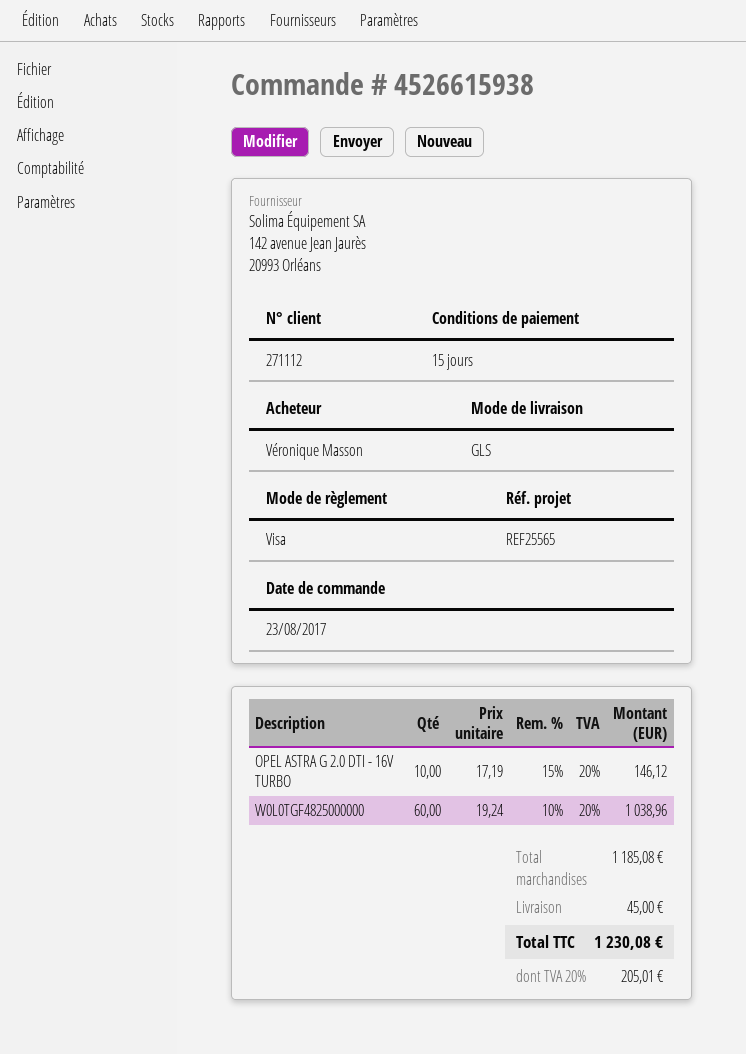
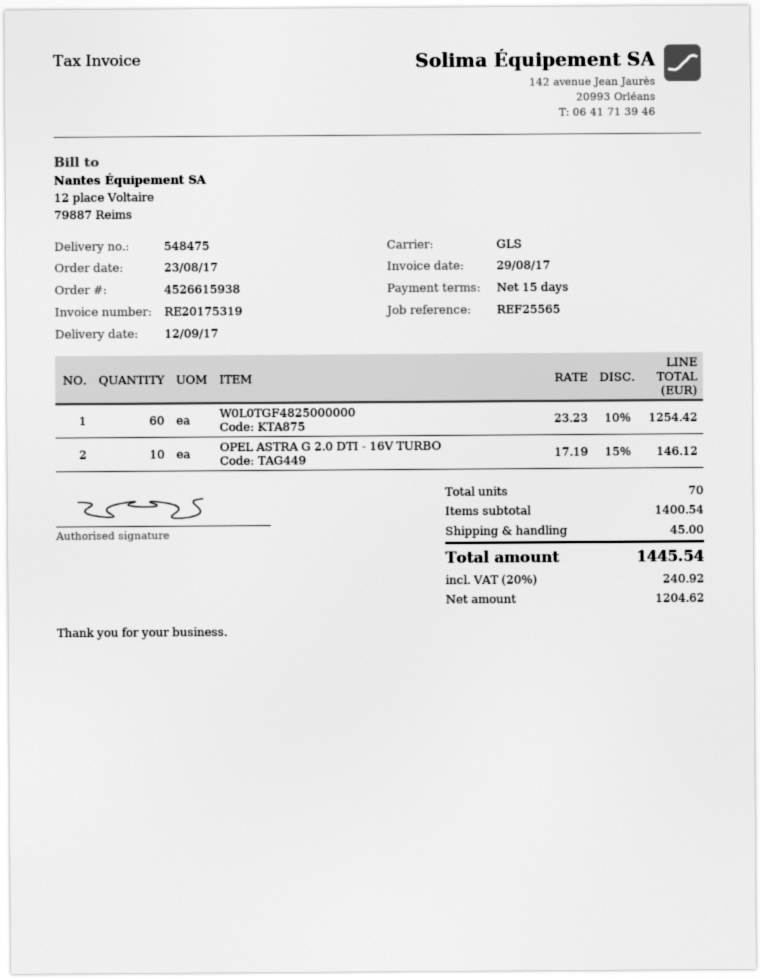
W0L0TGF4825000000: 60 x 19.24 - 10% = 1038.96 -> 60 x 23.23 - 10% = 1254.42
subtotal: 1185.08 -> 1400.54
tax: 20% = 205.01 -> 20% = 240.92
total: 1230.08 -> 1445.54

